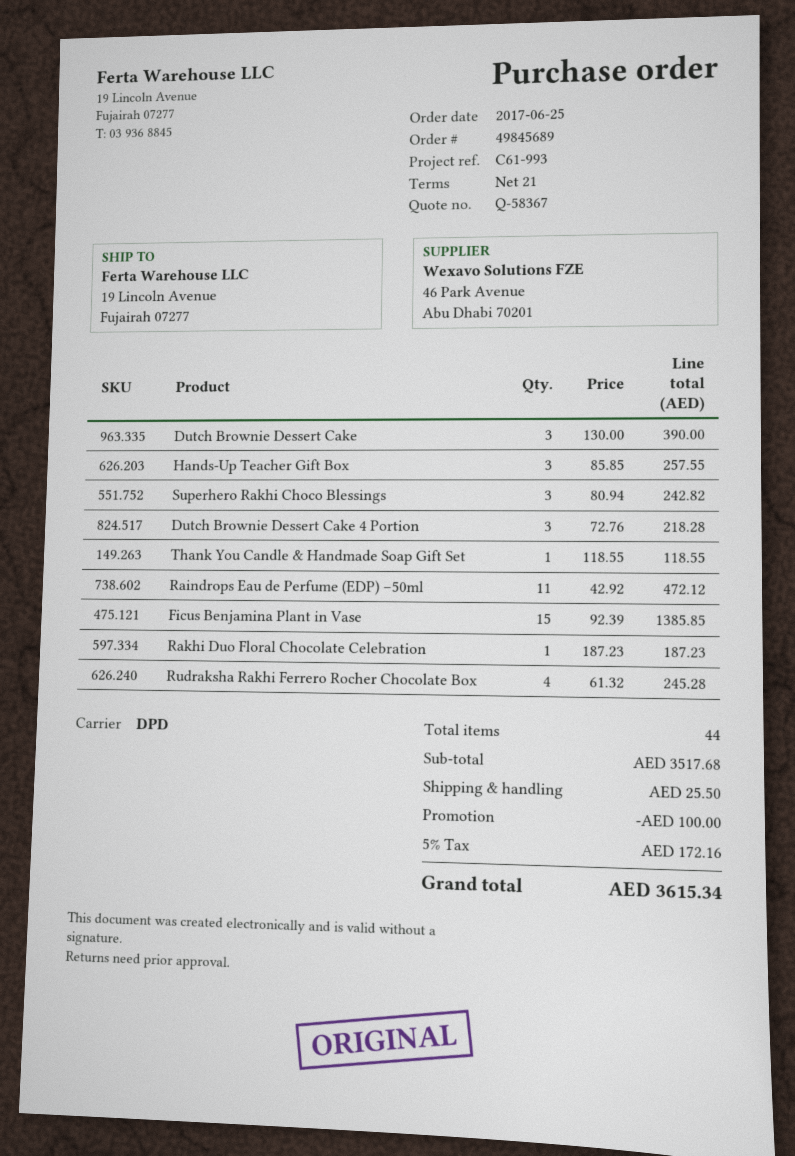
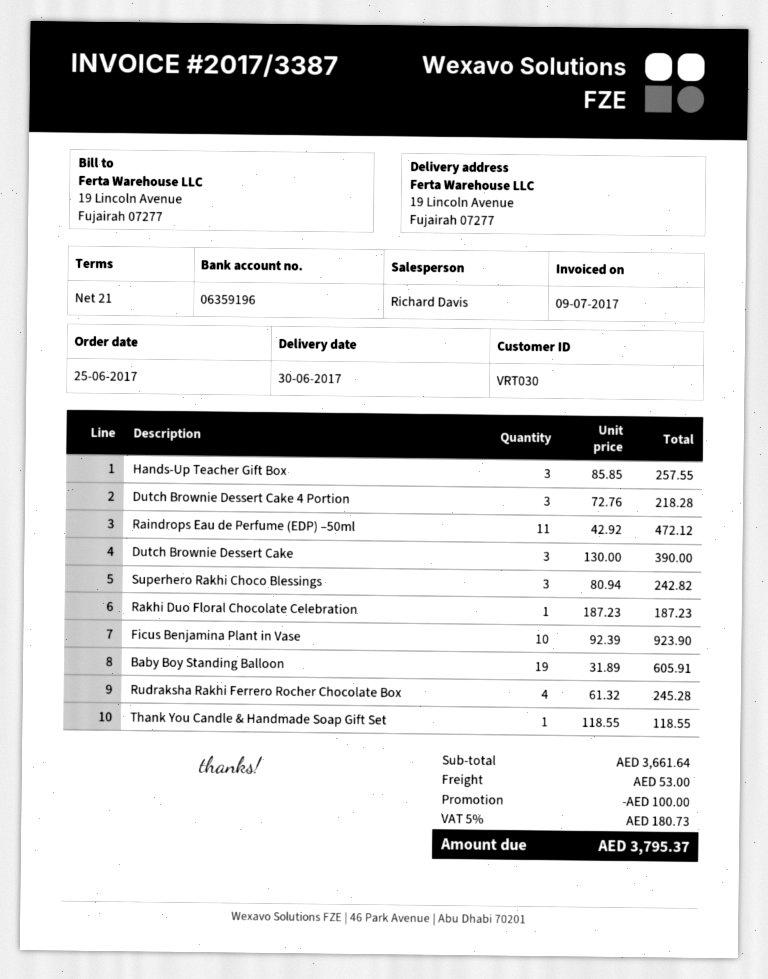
Ficus Benjamina Plant in Vase: 15 x 92.39 = 1385.85 -> 10 x 92.39 = 923.90
Baby Boy Standing Balloon: none -> 19 x 31.89 = 605.91
subtotal: 3517.68 -> 3661.64
shipping: 25.50 -> 53.00
tax: 5% = 172.16 -> 5% = 180.73
total: 3615.34 -> 3795.37

